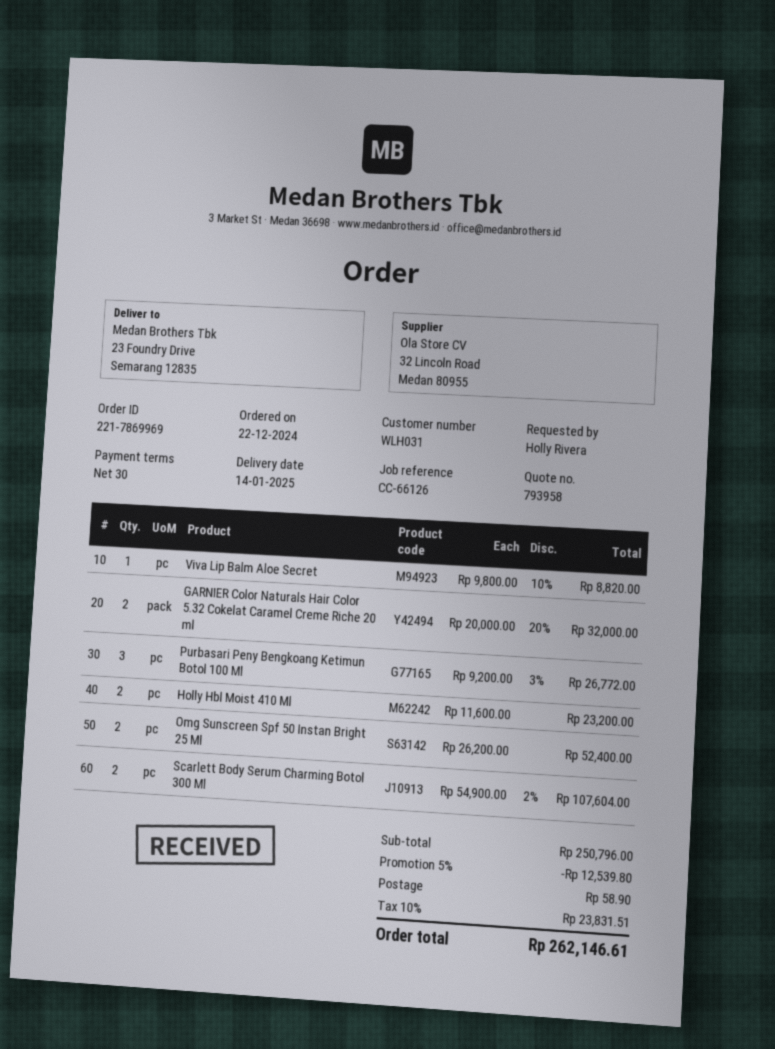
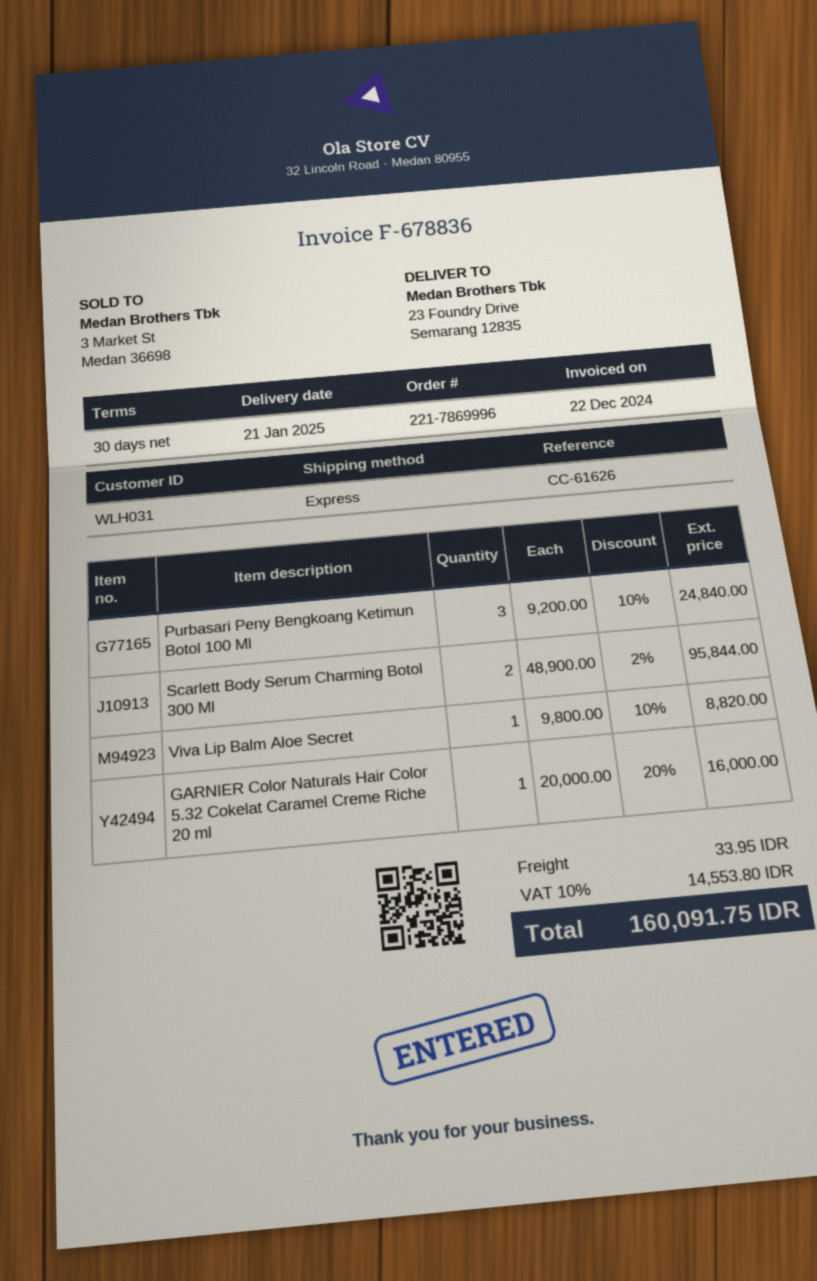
order number: 221-7869969 -> 221-7869996
delivery date: 2025-01-14 -> 2025-01-21
reference: CC-66126 -> CC-61626
GARNIER Color Naturals Hair Color 5.32 Cokelat Caramel Creme Riche 20 ml: 2 x 20000.00 - 20% = 32000.00 -> 1 x 20000.00 - 20% = 16000.00
Purbasari Peny Bengkoang Ketimun Botol 100 Ml: 3 x 9200.00 - 3% = 26772.00 -> 3 x 9200.00 - 10% = 24840.00
Holly Hbl Moist 410 Ml: 2 x 11600.00 = 23200.00 -> none
Omg Sunscreen Spf 50 Instan Bright 25 Ml: 2 x 26200.00 = 52400.00 -> none
Scarlett Body Serum Charming Botol 300 Ml: 2 x 54900.00 - 2% = 107604.00 -> 2 x 48900.00 - 2% = 95844.00
discount: 5% = 12539.80 -> none
shipping: 58.90 -> 33.95
tax: 10% = 23831.51 -> 10% = 14553.80
total: 262146.61 -> 160091.75

